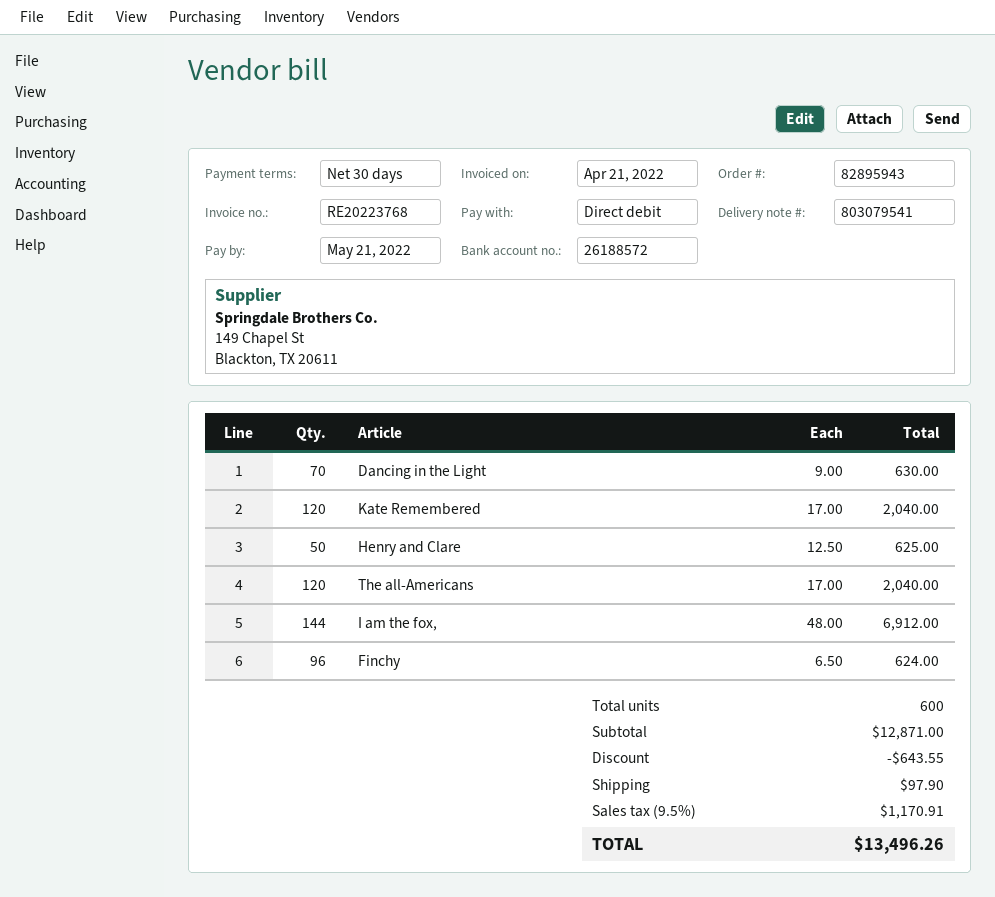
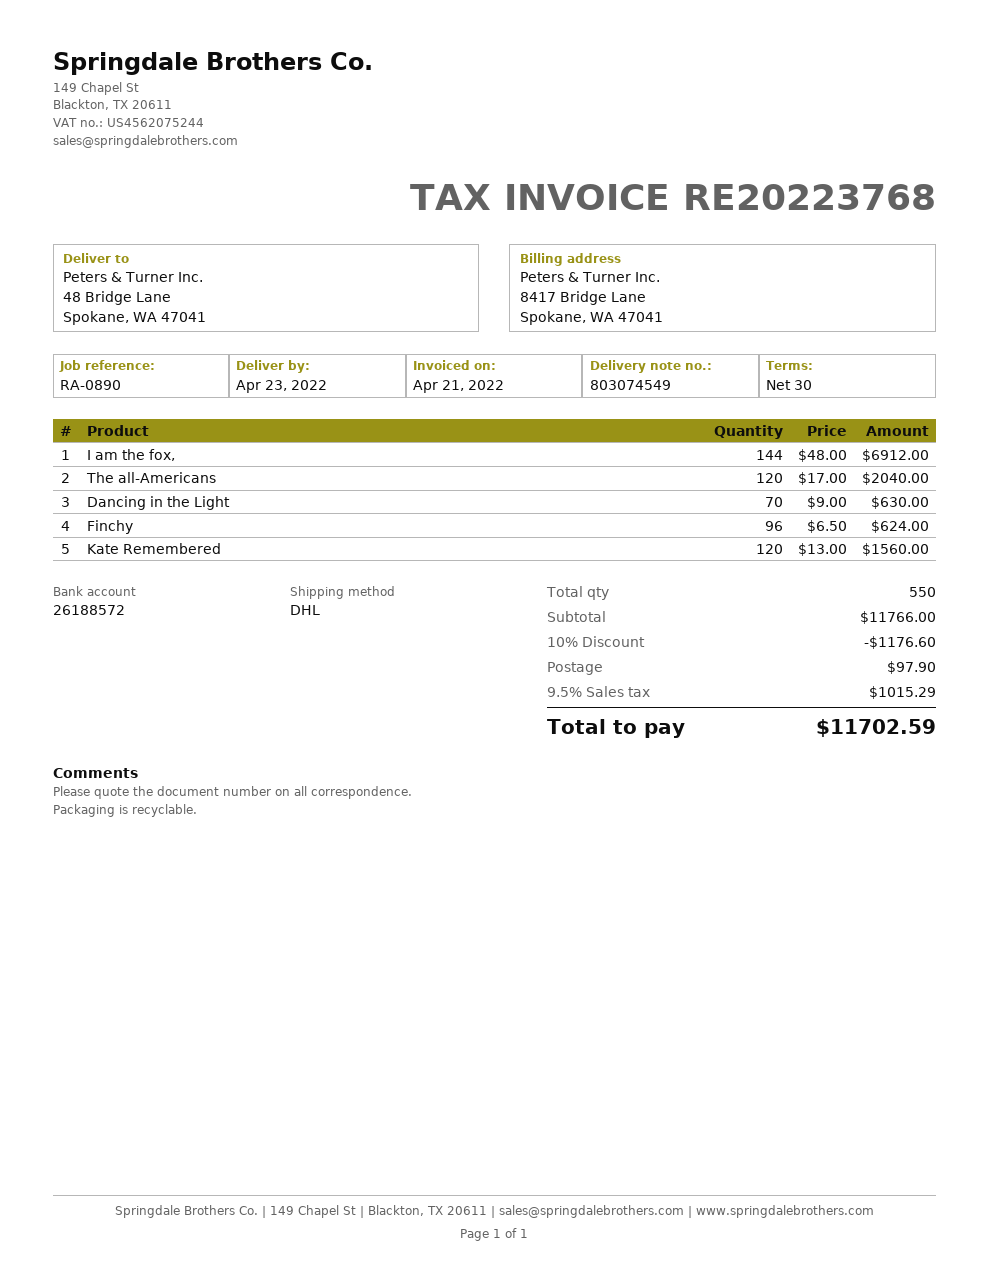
delivery note number: 803079541 -> 803074549
Kate Remembered: 120 x 17.00 = 2040.00 -> 120 x 13.00 = 1560.00
Henry and Clare: 50 x 12.50 = 625.00 -> none
total quantity: 600 -> 550
subtotal: 12871.00 -> 11766.00
discount: 643.55 -> 1176.60
tax: 9.5% = 1170.91 -> 9.5% = 1015.29
total: 13496.26 -> 11702.59

